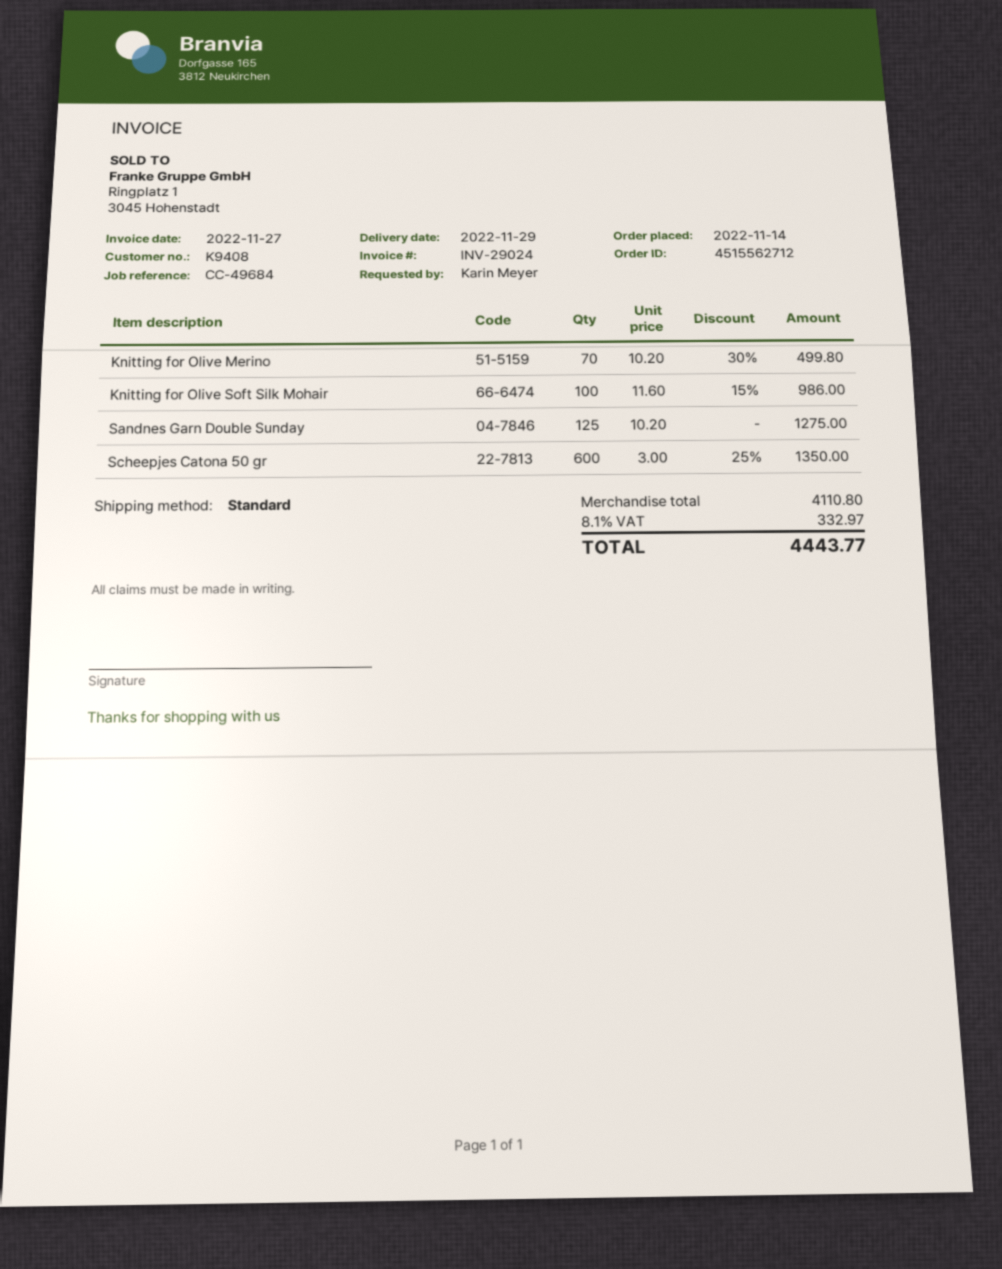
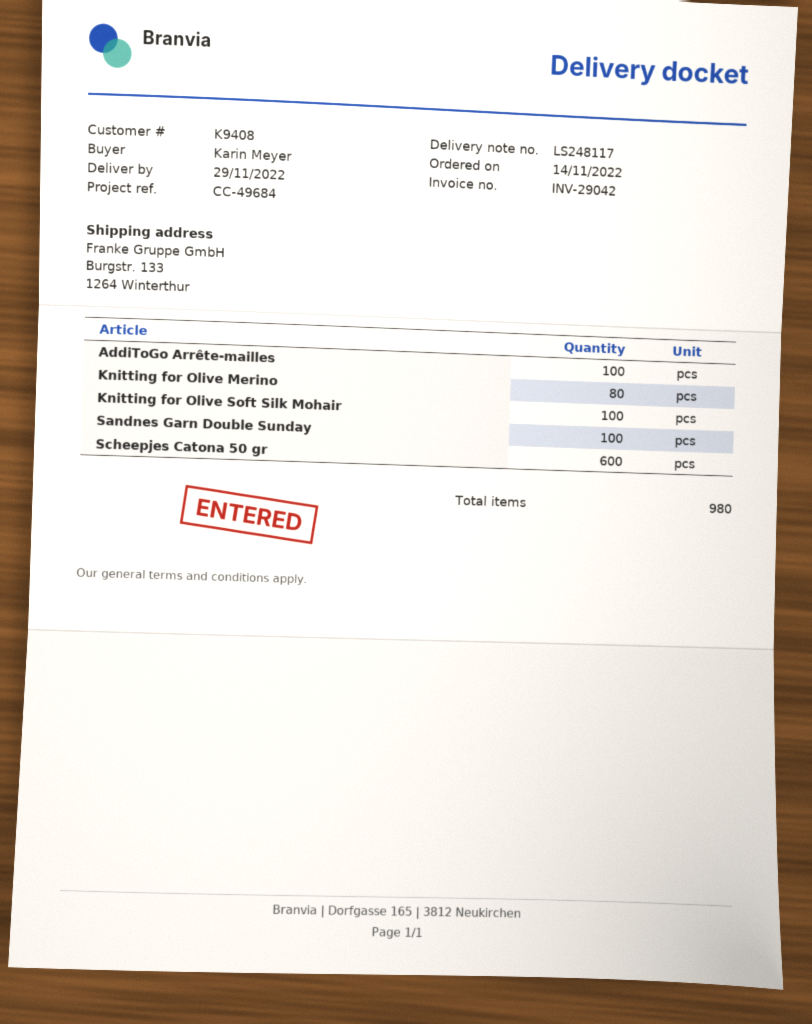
invoice number: INV-29024 -> INV-29042
Knitting for Olive Merino: 70 -> 80
Sandnes Garn Double Sunday: 125 -> 100
AddiToGo Arrête-mailles: none -> 100

